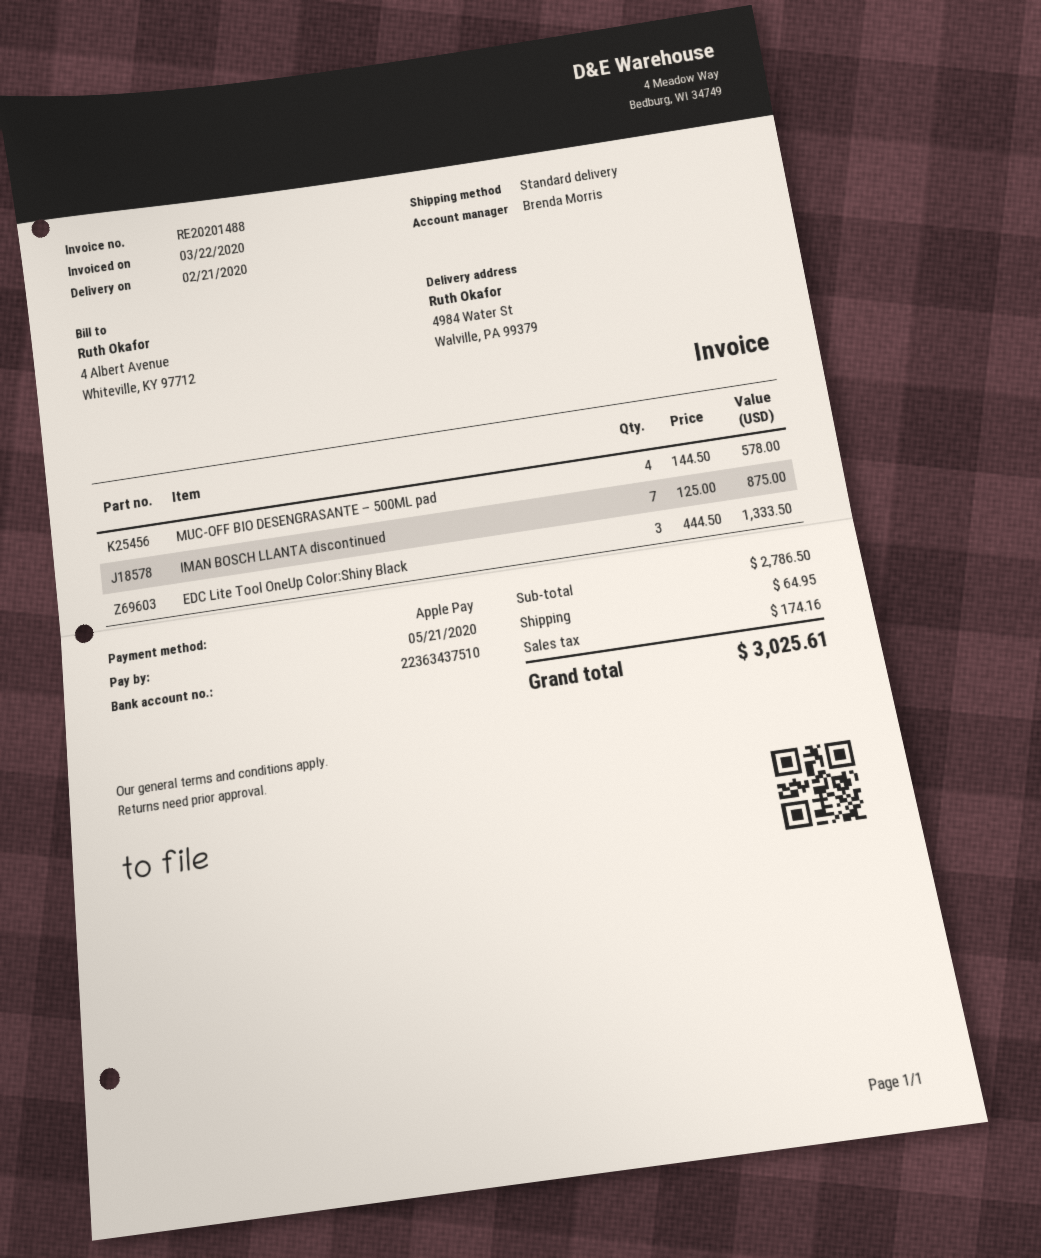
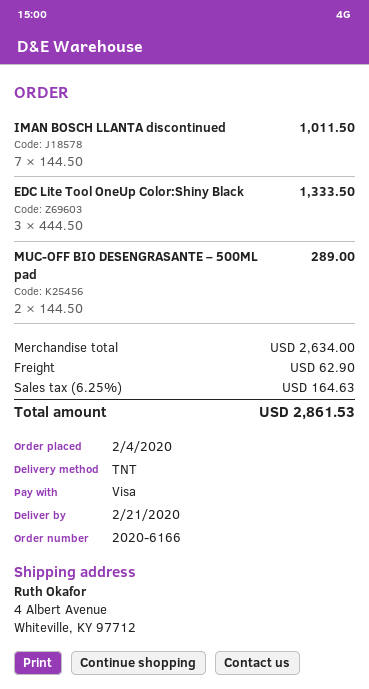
payment method: Apple Pay -> Visa
shipping method: standard -> TNT
ship to: 4984 Water St, Walville, PA 99379 -> 4 Albert Avenue, Whiteville, KY 97712
MUC-OFF BIO DESENGRASANTE – 500ML pad: 4 x 144.50 = 578.00 -> 2 x 144.50 = 289.00
IMAN BOSCH LLANTA discontinued: 7 x 125.00 = 875.00 -> 7 x 144.50 = 1011.50
subtotal: 2786.50 -> 2634.00
shipping: 64.95 -> 62.90
tax: 174.16 -> 164.63
total: 3025.61 -> 2861.53

